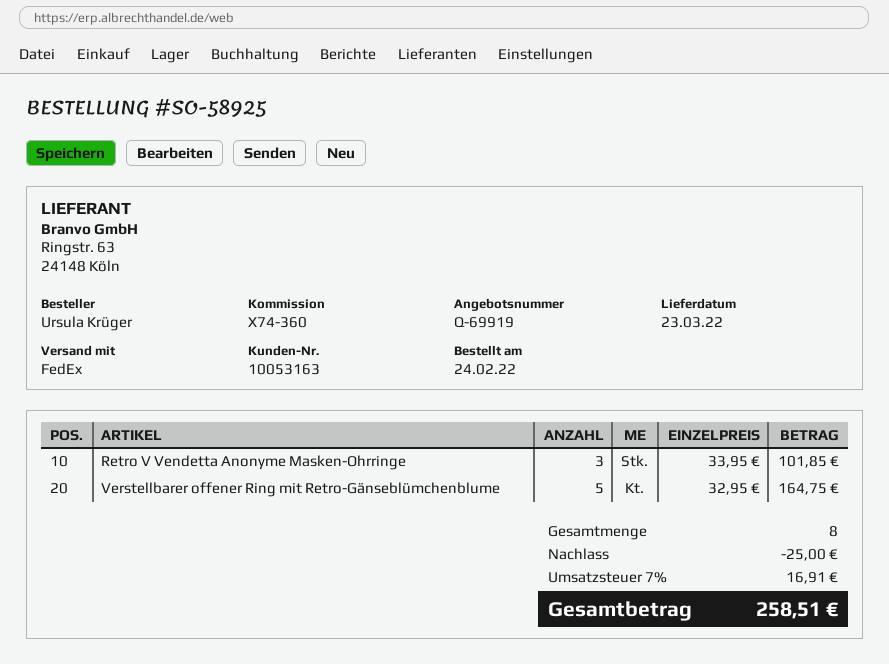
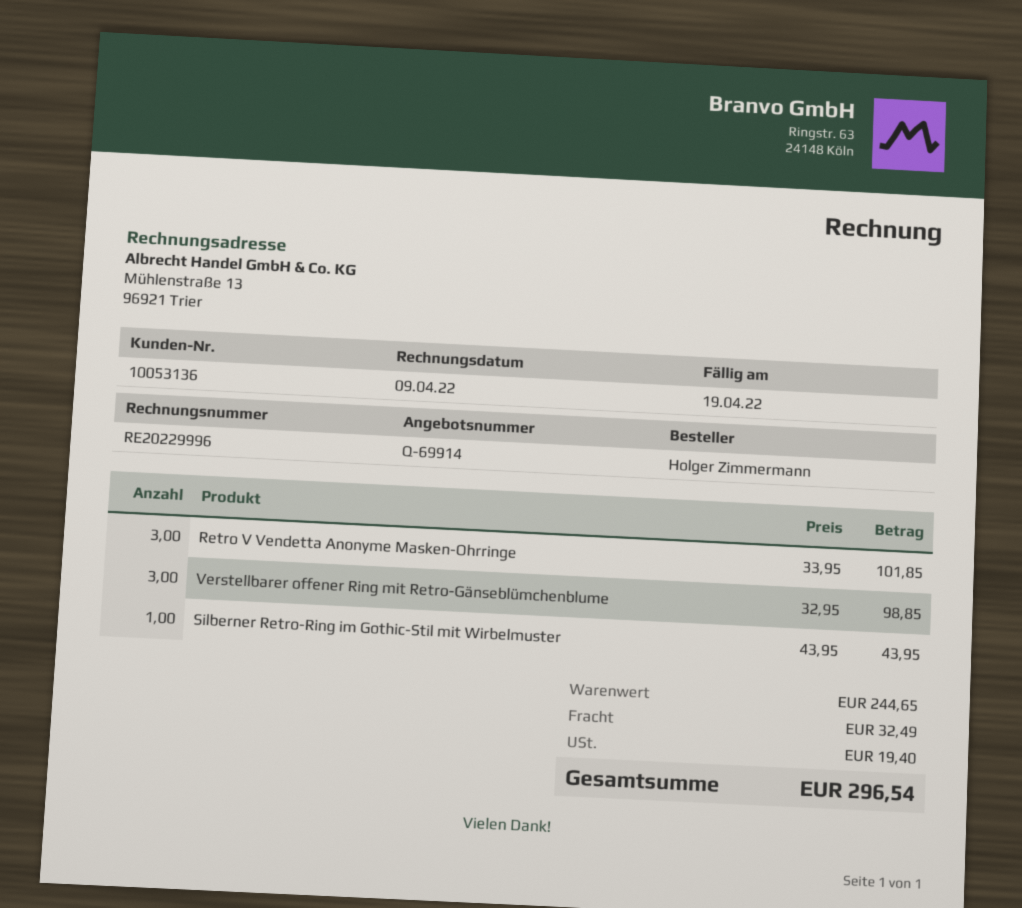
quote number: Q-69919 -> Q-69914
customer number: 10053163 -> 10053136
ordered by: Ursula Krüger -> Holger Zimmermann
Verstellbarer offener Ring mit Retro-Gänseblümchenblume: 5 x 32.95 = 164.75 -> 3 x 32.95 = 98.85
Silberner Retro-Ring im Gothic-Stil mit Wirbelmuster: none -> 1 x 43.95 = 43.95
discount: 25.00 -> none
shipping: none -> 32.49
tax: 16.91 -> 19.40
total: 258.51 -> 296.54

